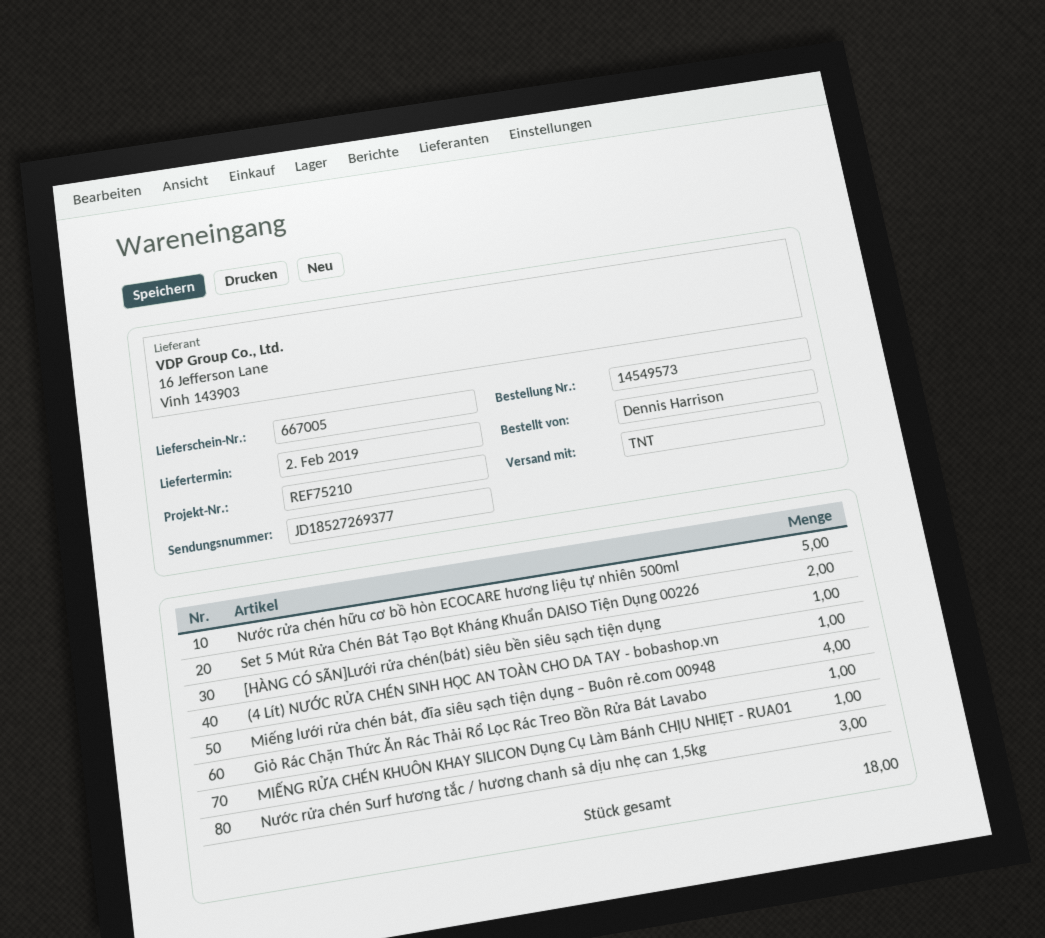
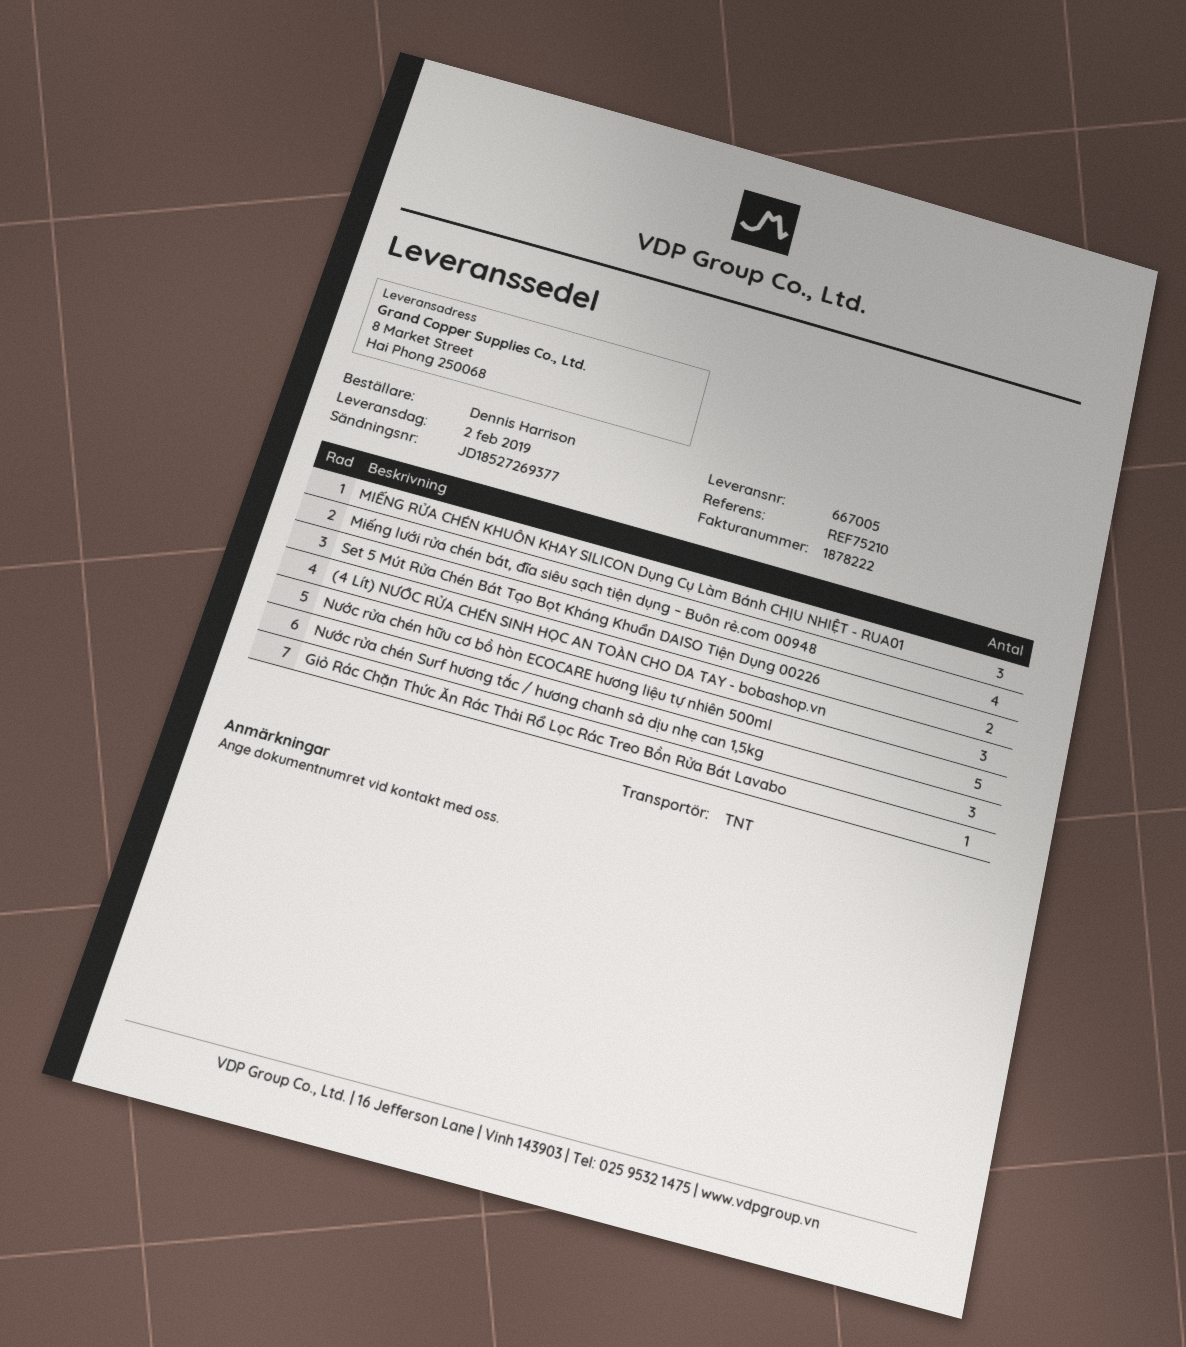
[HÀNG CÓ SÃN]Lưới rửa chén(bát) siêu bền siêu sạch tiện dụng: 1 -> none
(4 Lít) NƯỚC RỬA CHÉN SINH HỌC AN TOÀN CHO DA TAY - bobashop.vn: 1 -> 3
MIẾNG RỬA CHÉN KHUÔN KHAY SILICON Dụng Cụ Làm Bánh CHỊU NHIỆT - RUA01: 1 -> 3

